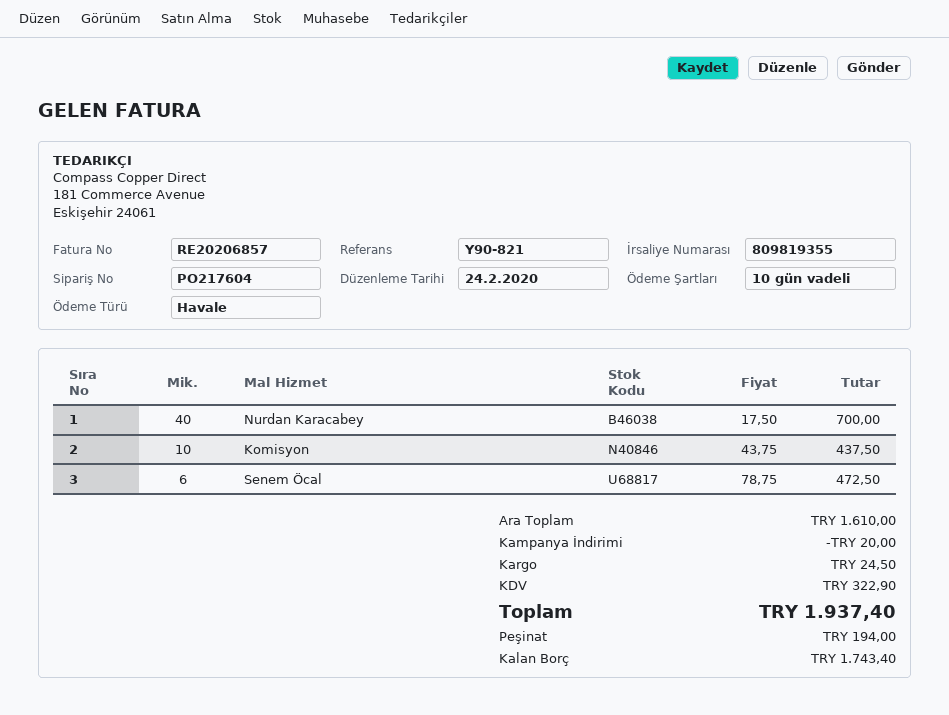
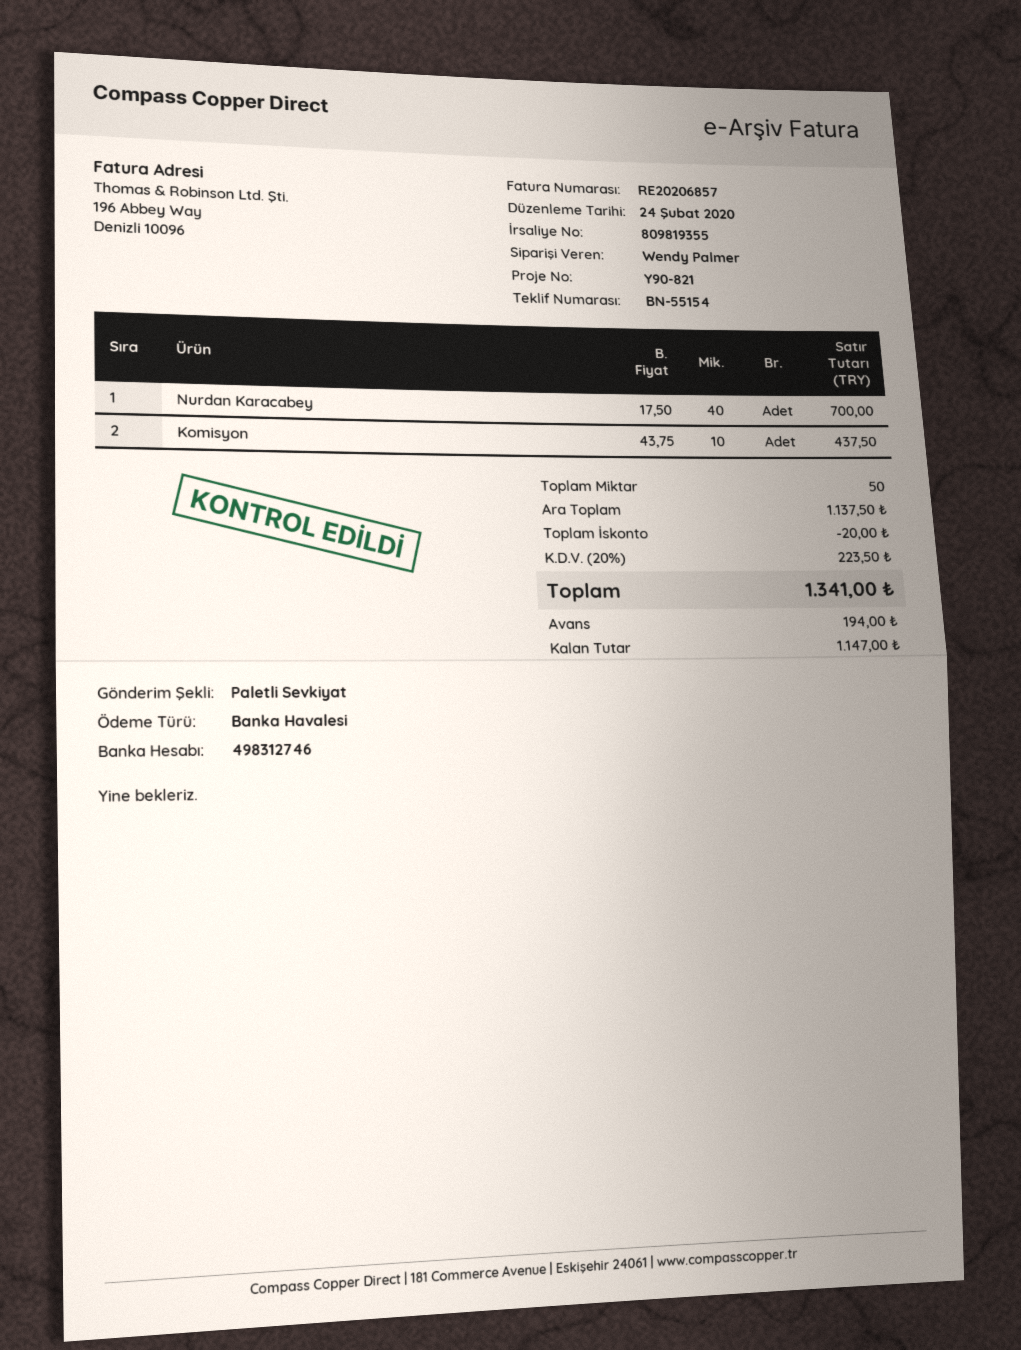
Senem Öcal: 6 x 78.75 = 472.50 -> none
subtotal: 1610.00 -> 1137.50
shipping: 24.50 -> none
tax: 322.90 -> 223.50
total: 1937.40 -> 1341.00
balance: 1743.40 -> 1147.00

